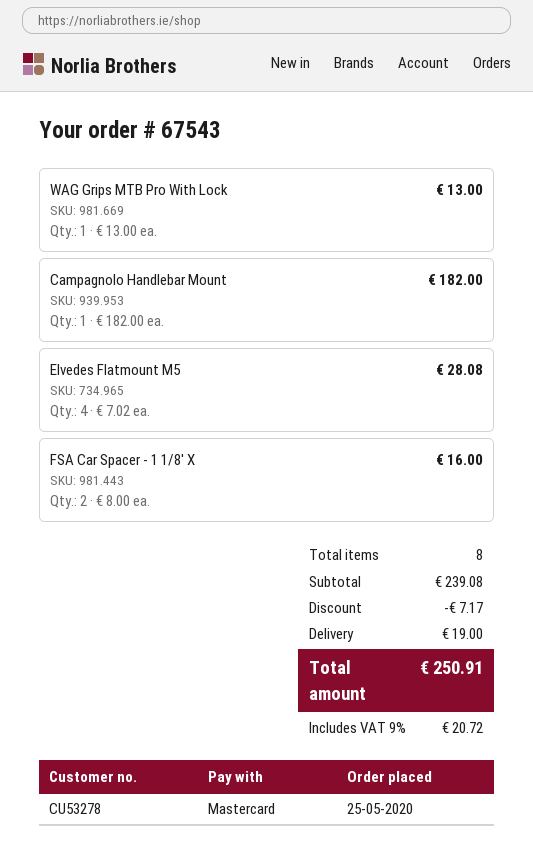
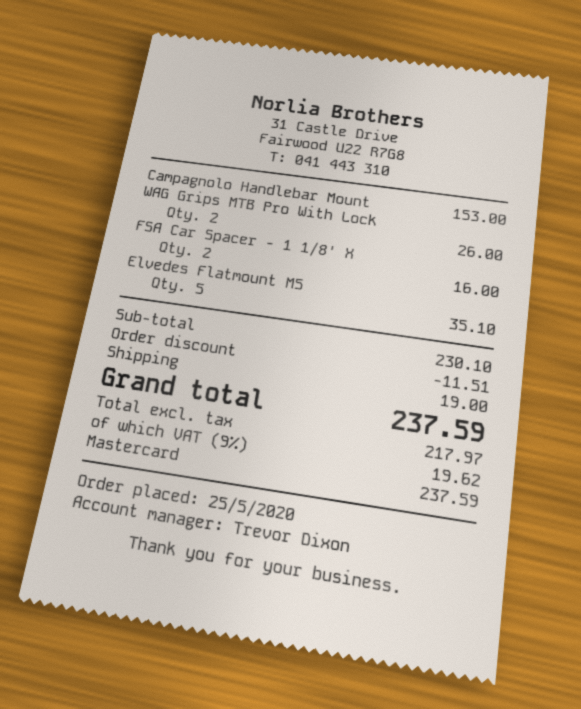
WAG Grips MTB Pro With Lock: 1 for 13.00 -> 2 for 26.00
Campagnolo Handlebar Mount: 1 for 182.00 -> 1 for 153.00
Elvedes Flatmount M5: 4 for 28.08 -> 5 for 35.10
subtotal: 239.08 -> 230.10
discount: 7.17 -> 11.51
tax: 9% = 20.72 -> 9% = 19.62
total: 250.91 -> 237.59

